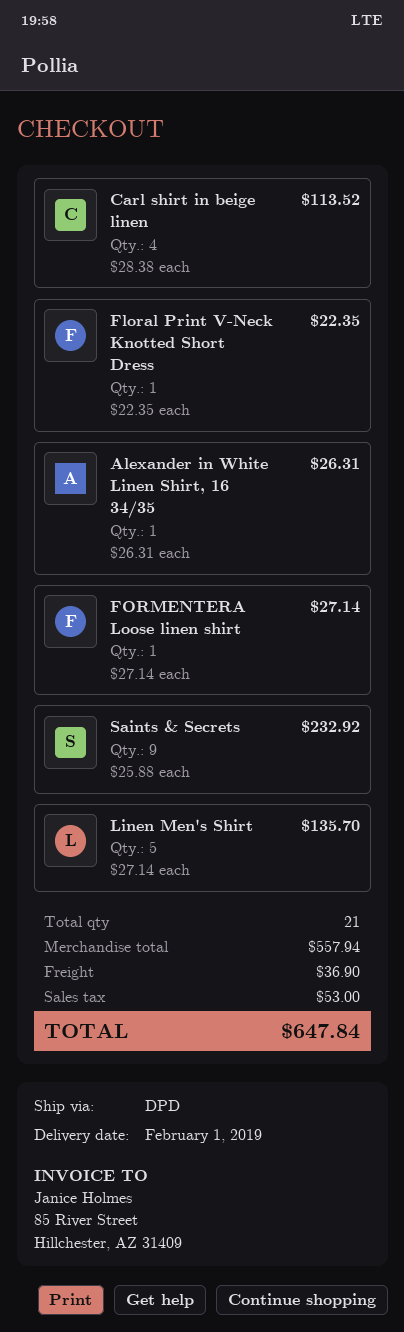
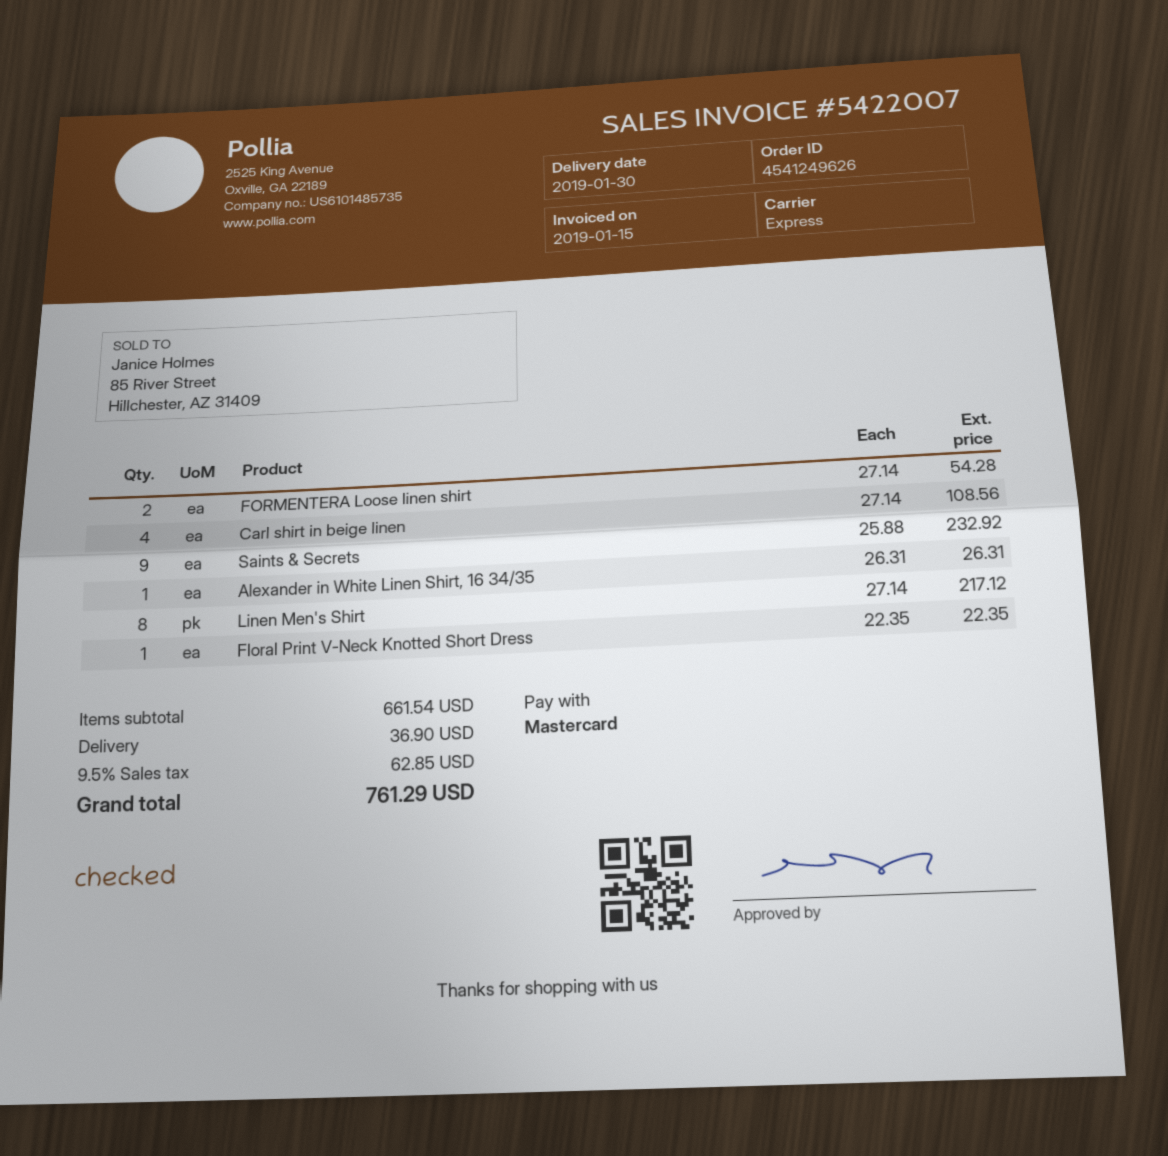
delivery date: 2019-02-01 -> 2019-01-30
shipping method: DPD -> express
Carl shirt in beige linen: 4 x 28.38 = 113.52 -> 4 x 27.14 = 108.56
FORMENTERA Loose linen shirt: 1 x 27.14 = 27.14 -> 2 x 27.14 = 54.28
Linen Men's Shirt: 5 x 27.14 = 135.70 -> 8 x 27.14 = 217.12
subtotal: 557.94 -> 661.54
tax: 53.00 -> 62.85
total: 647.84 -> 761.29

